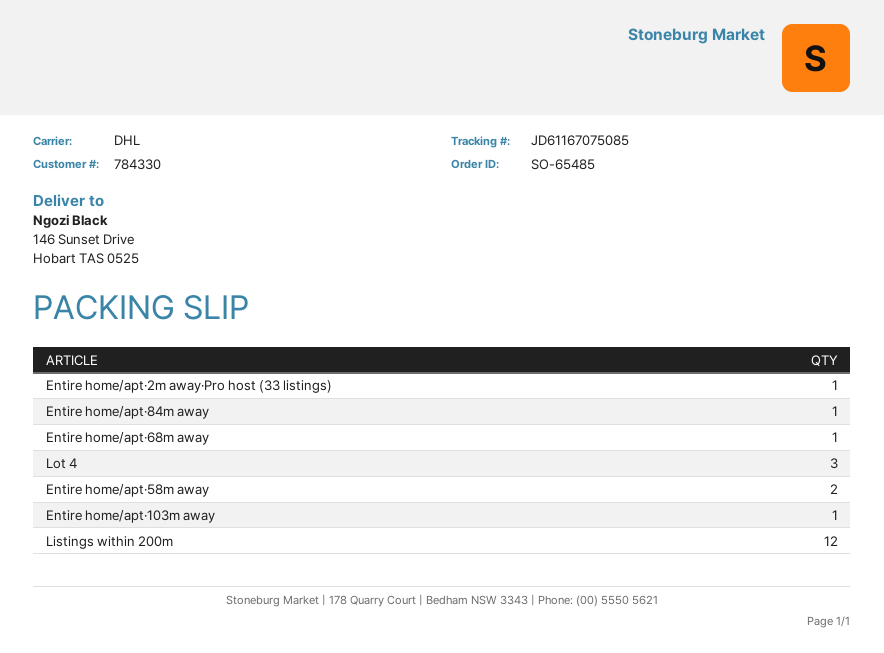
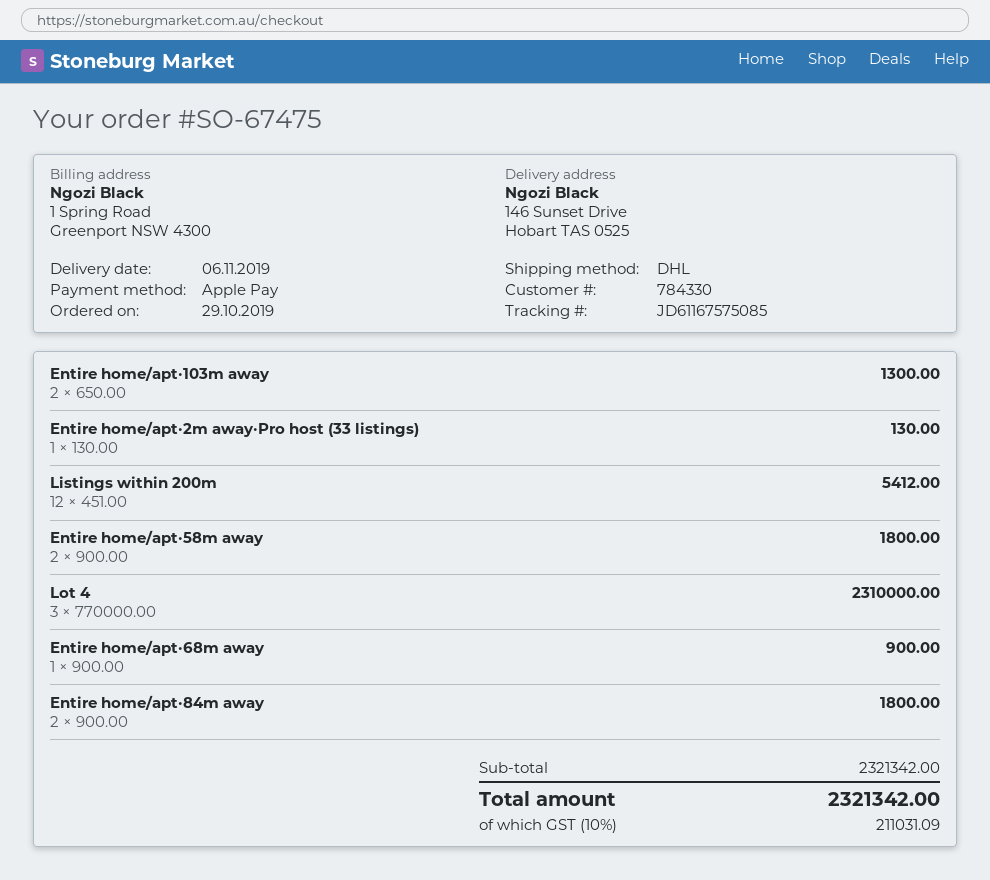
order number: SO-65485 -> SO-67475
tracking number: JD61167075085 -> JD61167575085
Entire home/apt·84m away: 1 -> 2
Entire home/apt·103m away: 1 -> 2

